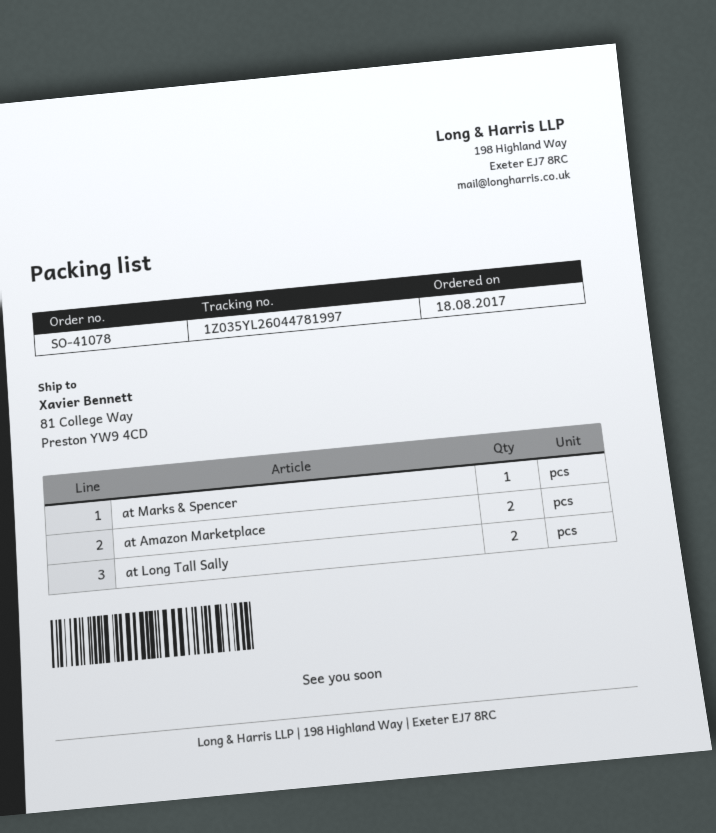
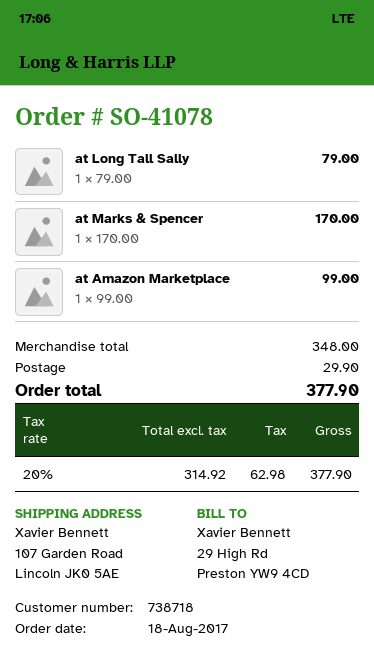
ship to: 81 College Way, Preston YW9 4CD -> 107 Garden Road, Lincoln JK0 5AE
at Amazon Marketplace: 2 -> 1
at Long Tall Sally: 2 -> 1

